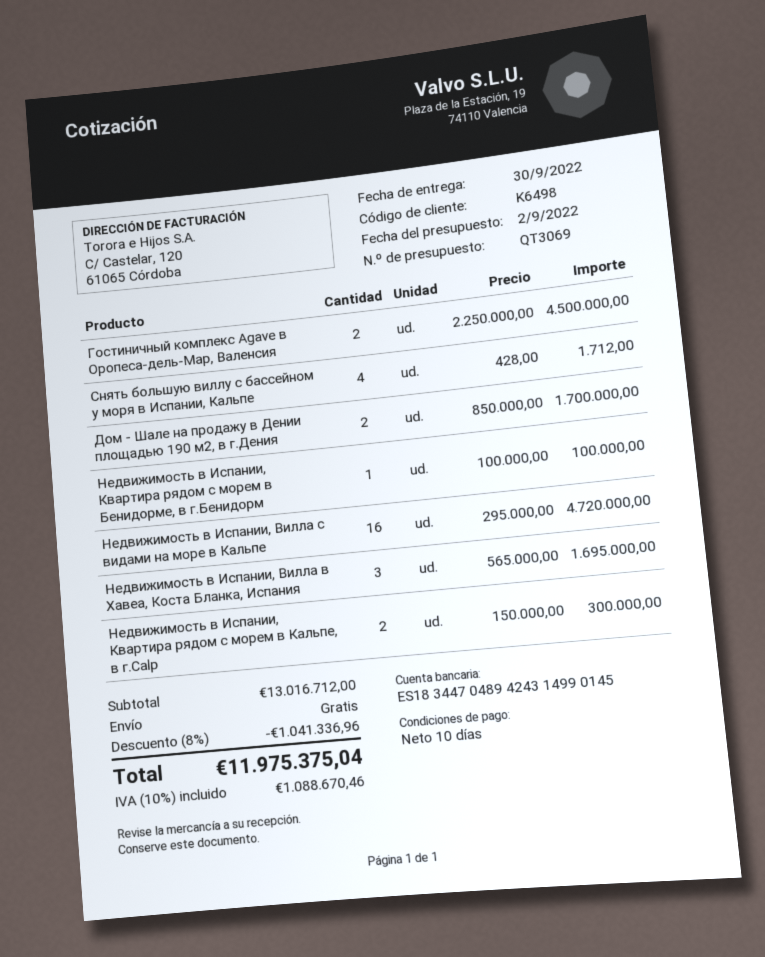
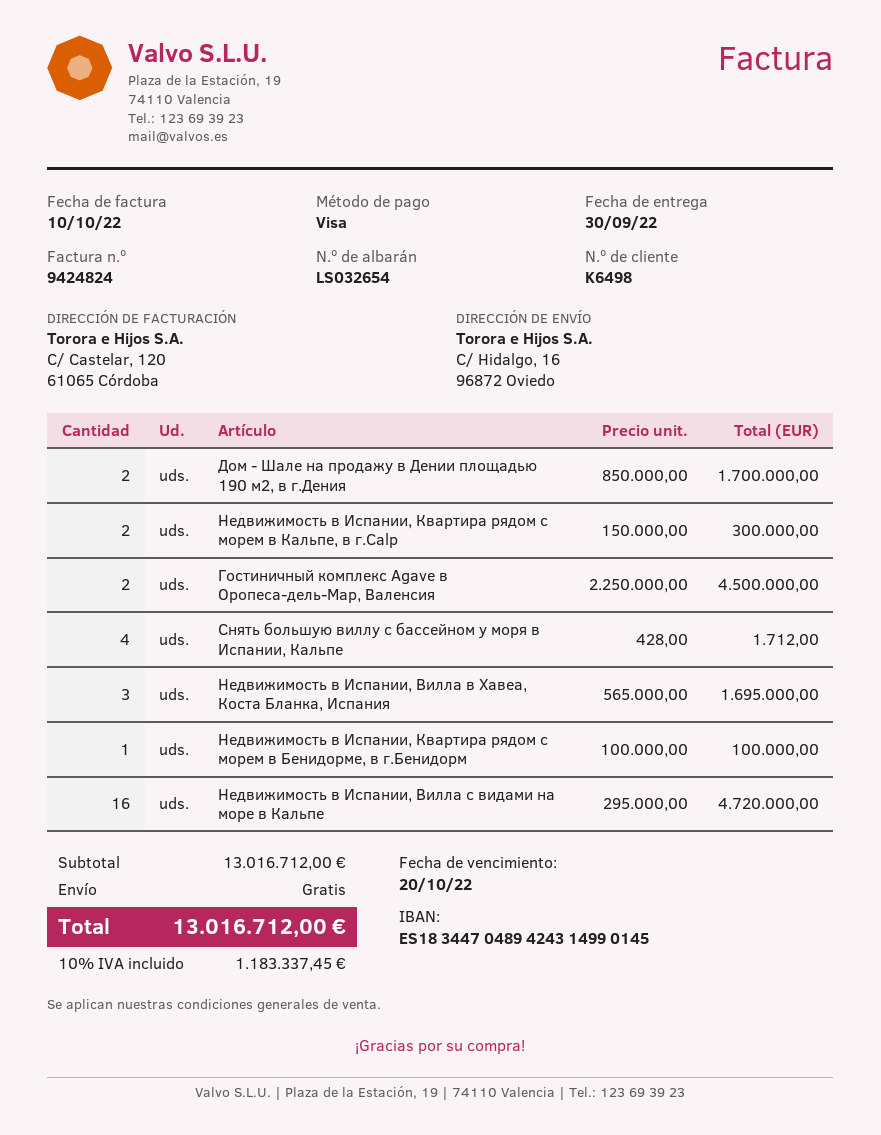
discount: 8% = 1041336.96 -> none
tax: 10% = 1088670.46 -> 10% = 1183337.45
total: 11975375.04 -> 13016712.00

